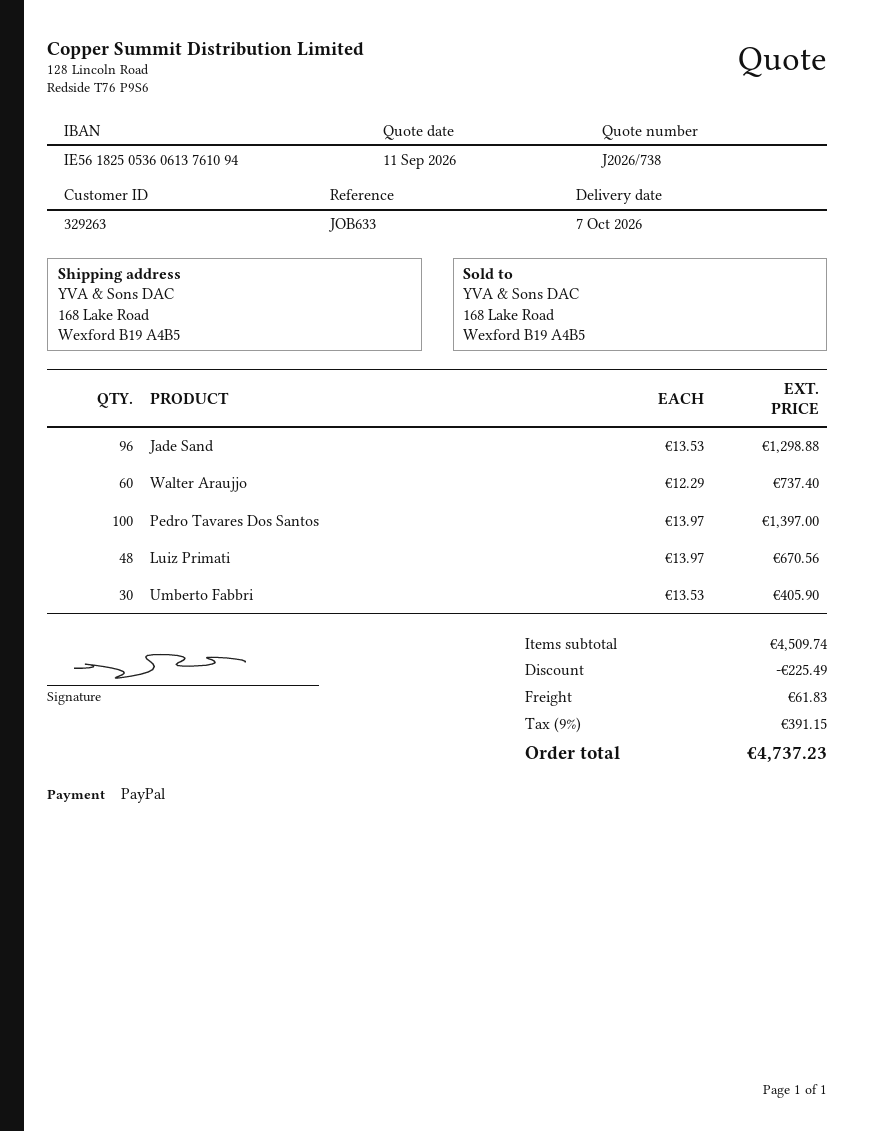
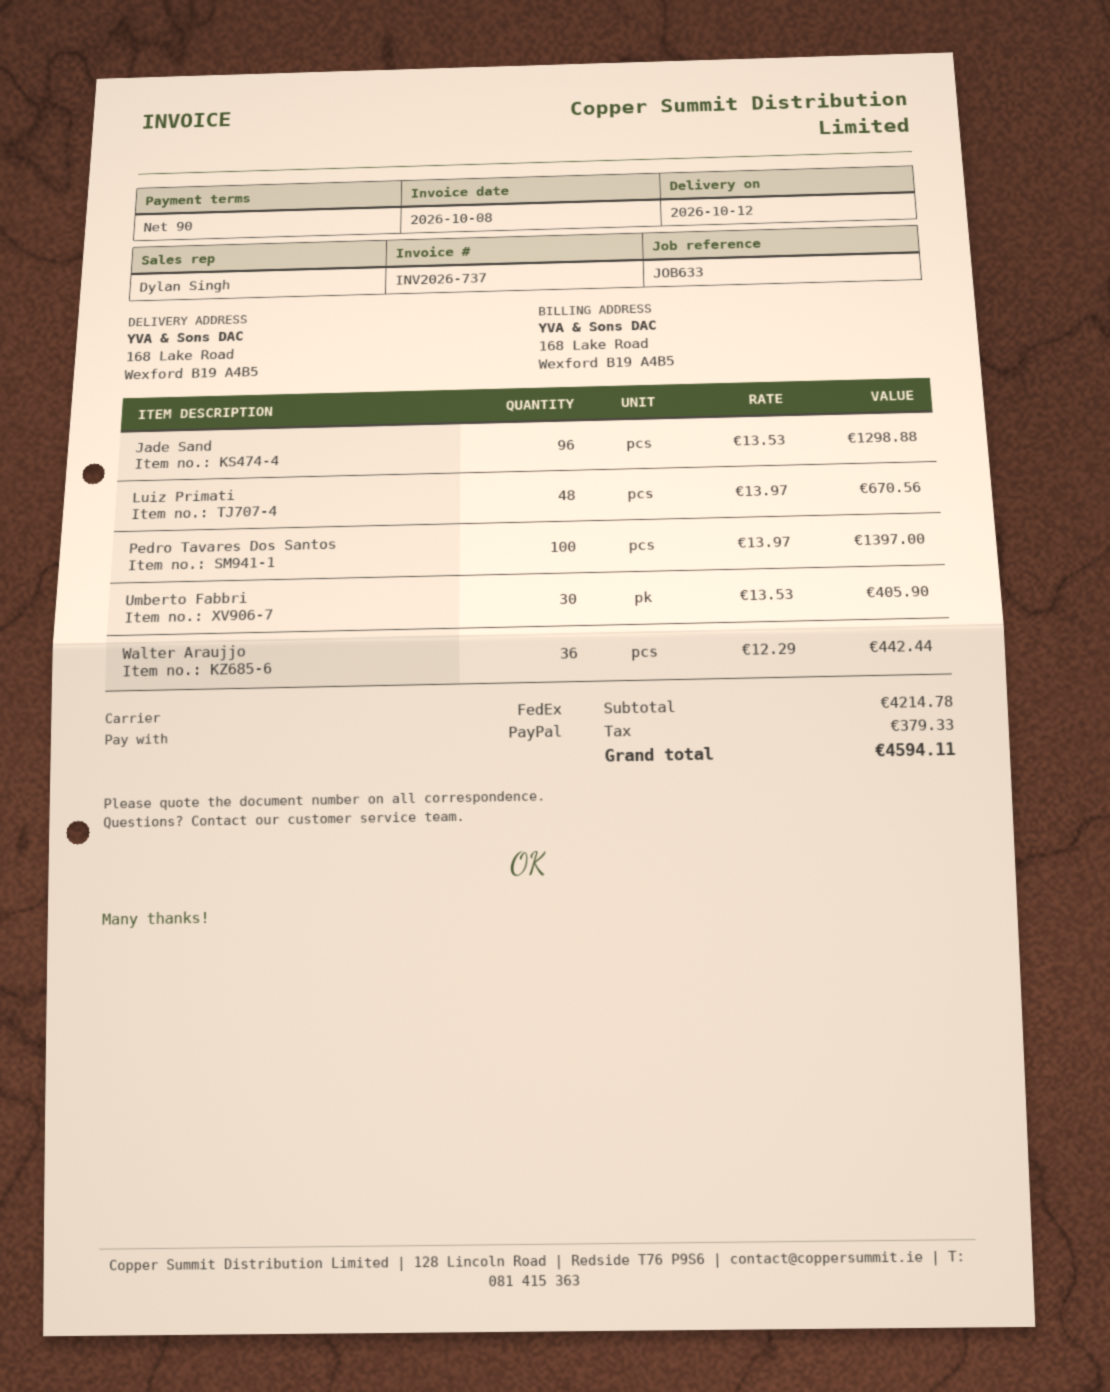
delivery date: 2026-10-07 -> 2026-10-12
Walter Araujjo: 60 x 12.29 = 737.40 -> 36 x 12.29 = 442.44
subtotal: 4509.74 -> 4214.78
discount: 225.49 -> none
shipping: 61.83 -> none
tax: 391.15 -> 379.33
total: 4737.23 -> 4594.11

